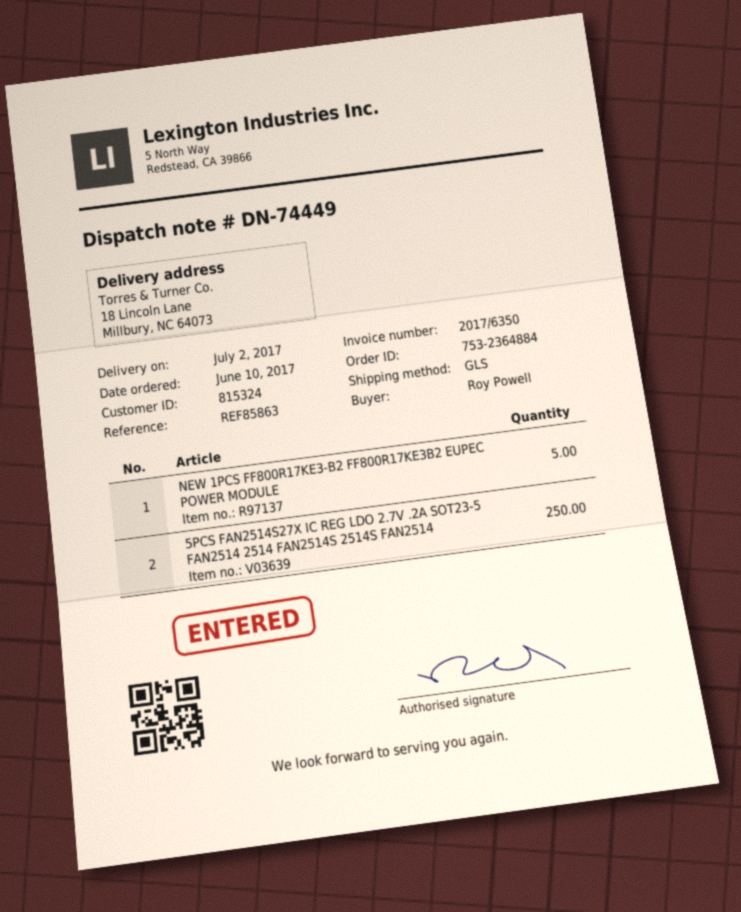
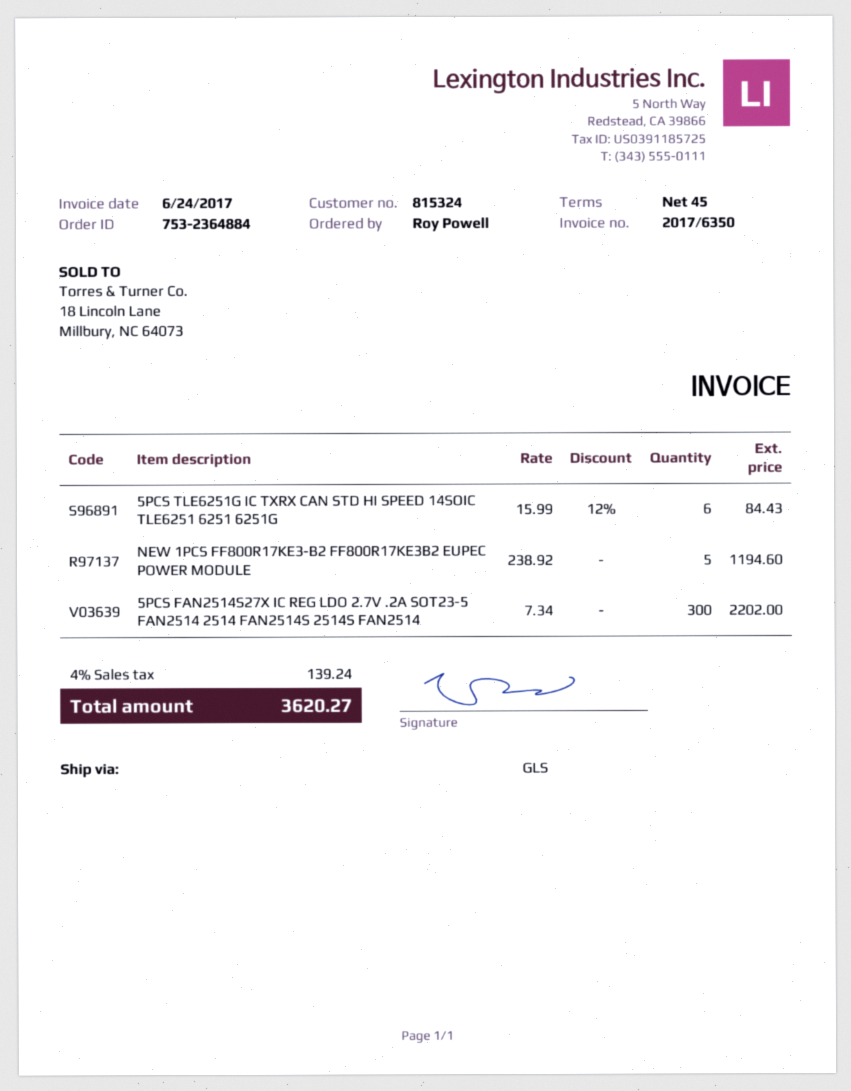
5PCS FAN2514S27X IC REG LDO 2.7V .2A SOT23-5 FAN2514 2514 FAN2514S 2514S FAN2514: 250 -> 300
5PCS TLE6251G IC TXRX CAN STD HI SPEED 14SOIC TLE6251 6251 6251G: none -> 6

